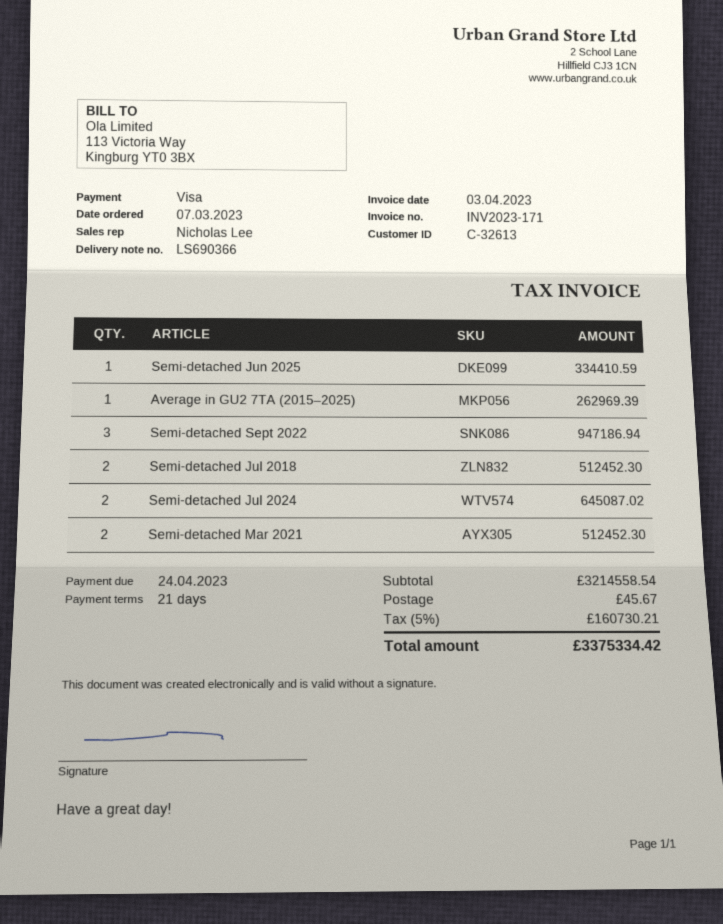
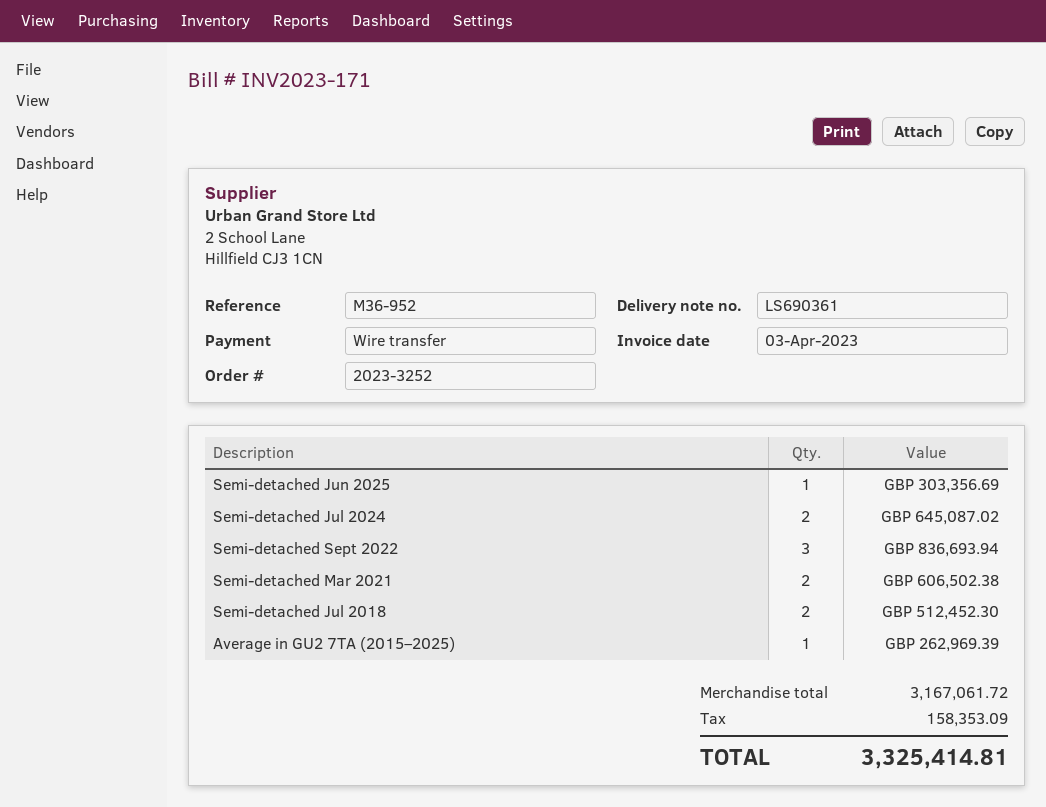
delivery note number: LS690366 -> LS690361
payment method: Visa -> bank transfer
Semi-detached Jun 2025: 1 for 334410.59 -> 1 for 303356.69
Semi-detached Sept 2022: 3 for 947186.94 -> 3 for 836693.94
Semi-detached Mar 2021: 2 for 512452.30 -> 2 for 606502.38
subtotal: 3214558.54 -> 3167061.72
shipping: 45.67 -> none
tax: 160730.21 -> 158353.09
total: 3375334.42 -> 3325414.81

